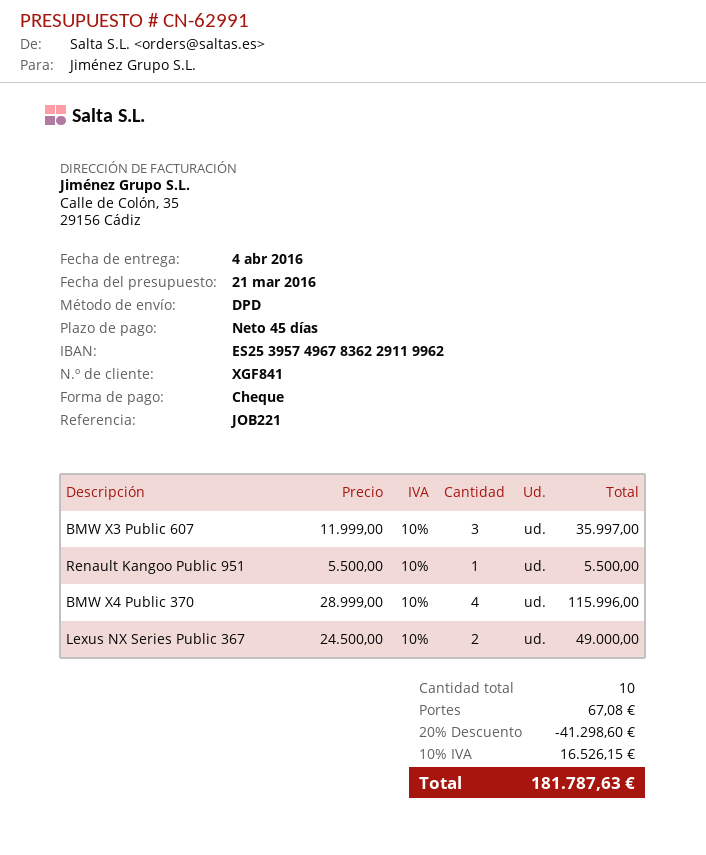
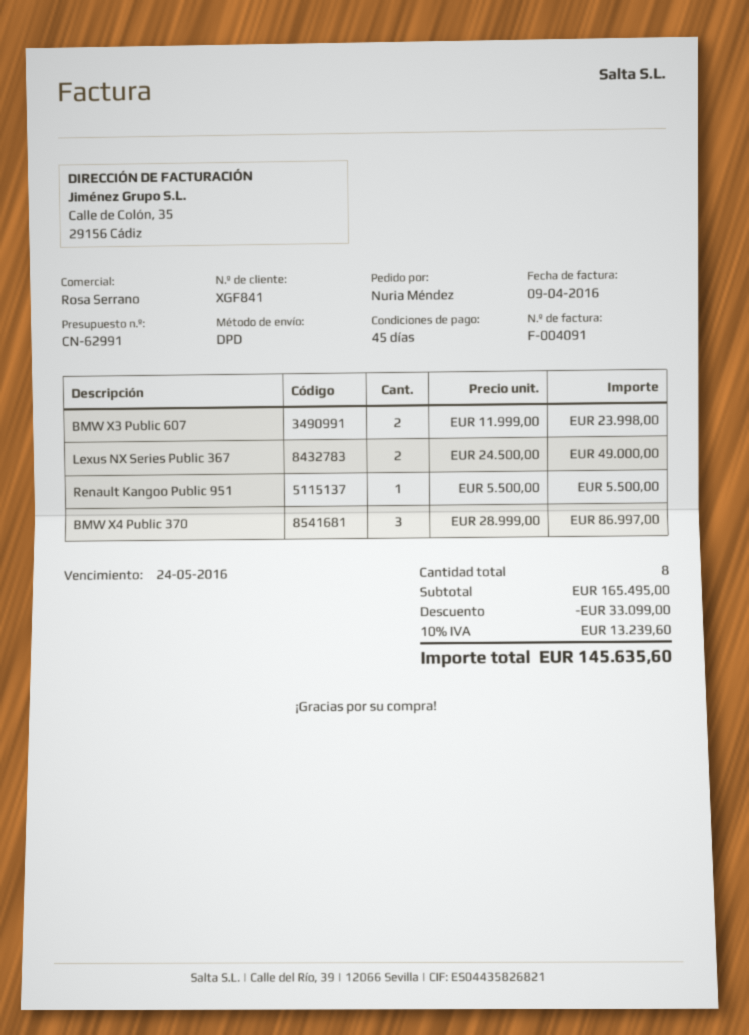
BMW X3 Public 607: 3 x 11999.00 = 35997.00 -> 2 x 11999.00 = 23998.00
BMW X4 Public 370: 4 x 28999.00 = 115996.00 -> 3 x 28999.00 = 86997.00
total quantity: 10 -> 8
discount: 41298.60 -> 33099.00
shipping: 67.08 -> none
tax: 10% = 16526.15 -> 10% = 13239.60
total: 181787.63 -> 145635.60

